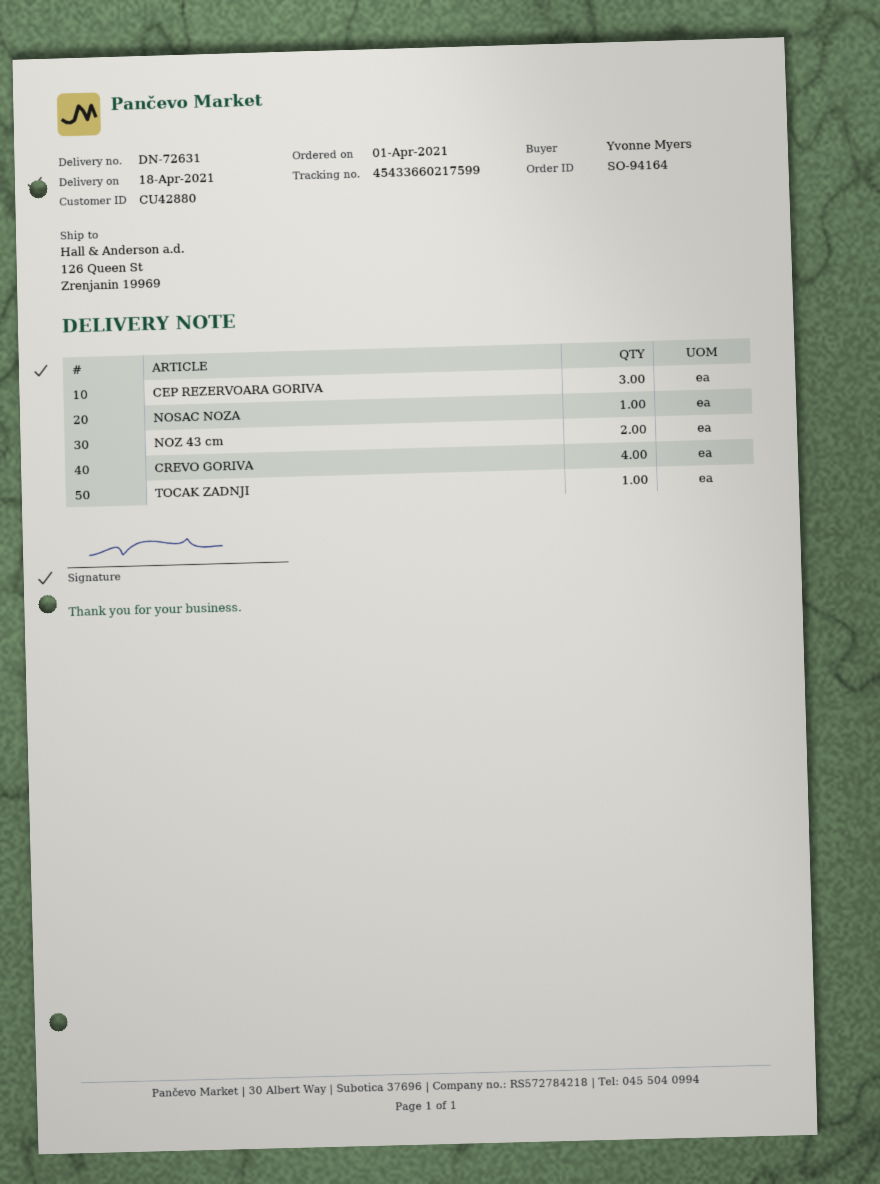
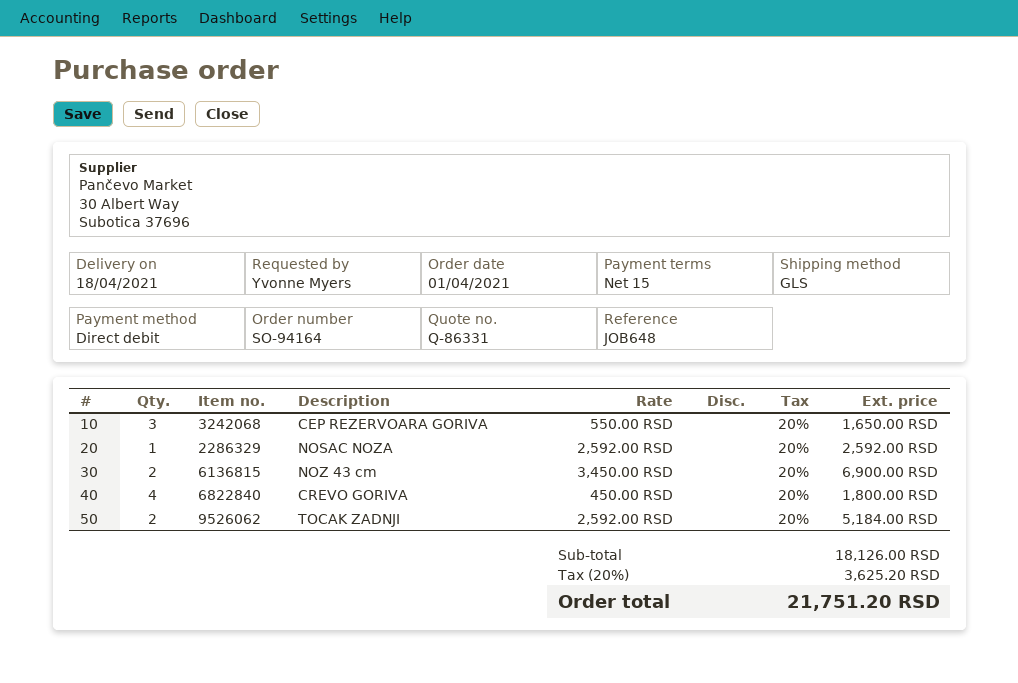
TOCAK ZADNJI: 1 -> 2

